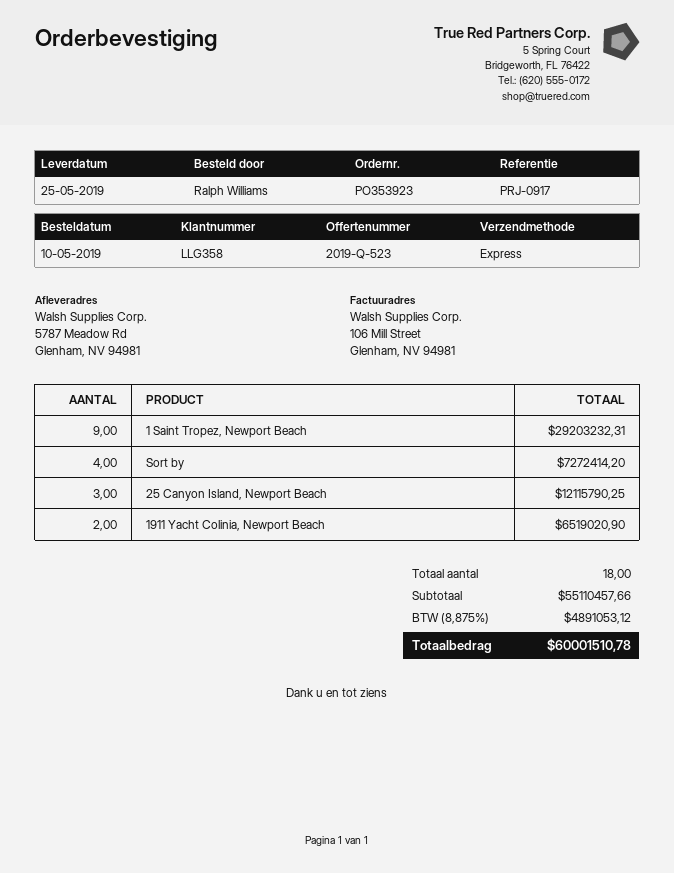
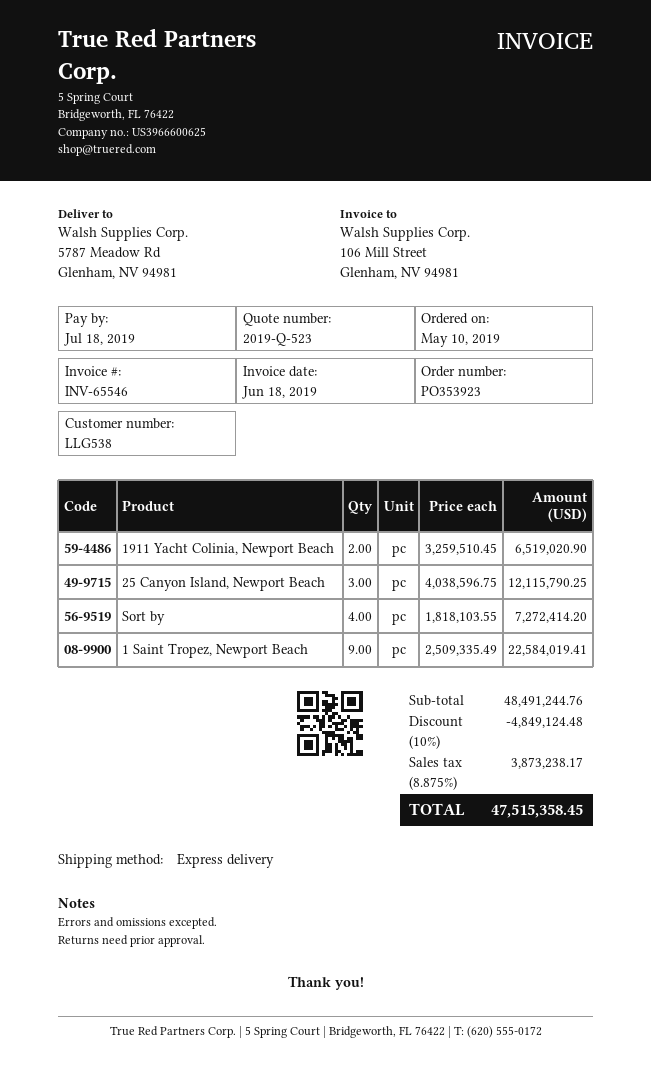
customer number: LLG358 -> LLG538
1 Saint Tropez, Newport Beach: 9 for 29203232.31 -> 9 for 22584019.41
subtotal: 55110457.66 -> 48491244.76
discount: none -> 10% = 4849124.48
tax: 8.875% = 4891053.12 -> 8.875% = 3873238.17
total: 60001510.78 -> 47515358.45

